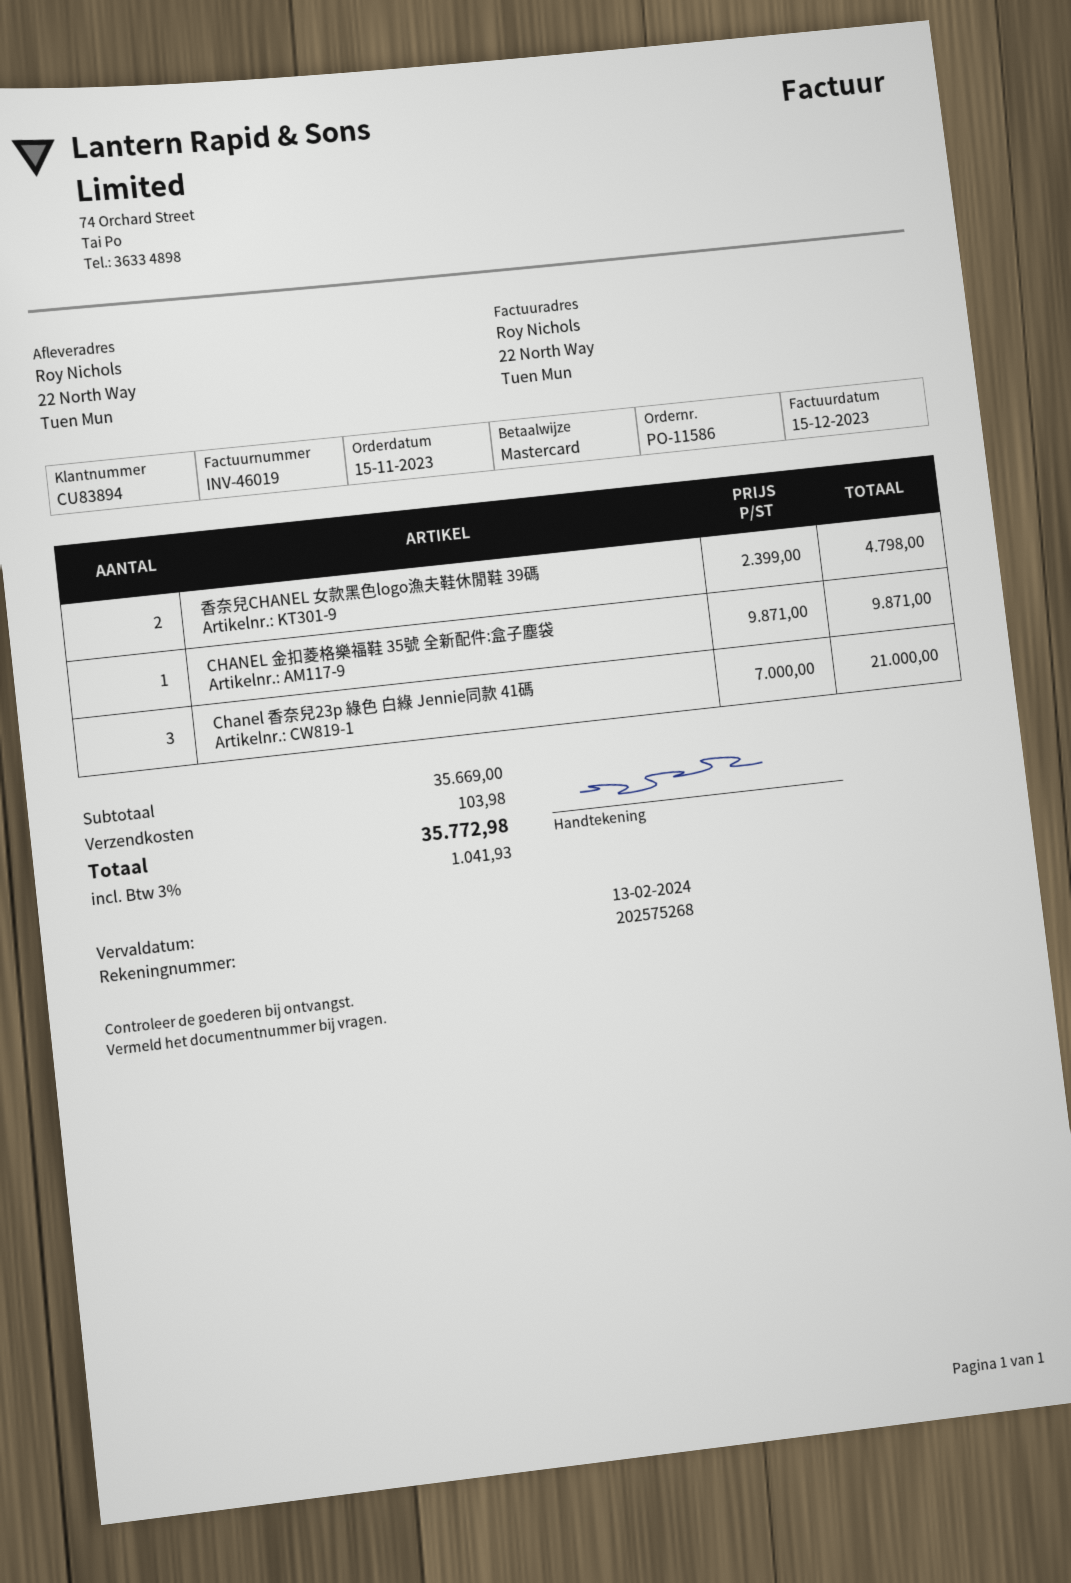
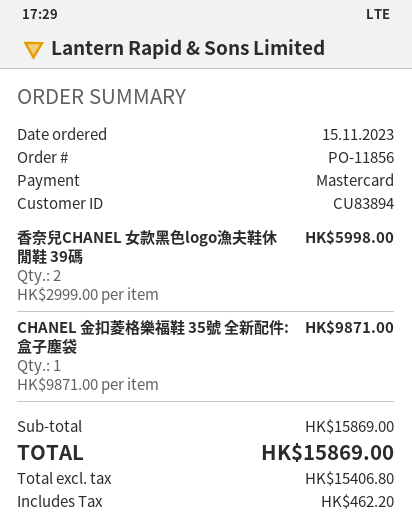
order number: PO-11586 -> PO-11856
香奈兒CHANEL 女款黑色logo漁夫鞋休閒鞋 39碼: 2 x 2399.00 = 4798.00 -> 2 x 2999.00 = 5998.00
Chanel 香奈兒23p 綠色 白綠 Jennie同款 41碼: 3 x 7000.00 = 21000.00 -> none
subtotal: 35669.00 -> 15869.00
shipping: 103.98 -> none
tax: 1041.93 -> 462.20
total: 35772.98 -> 15869.00

